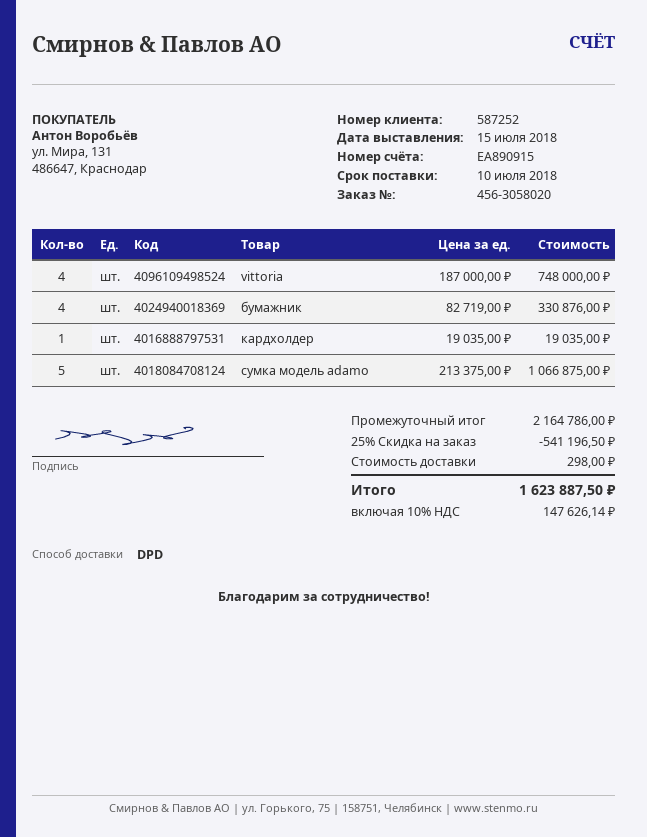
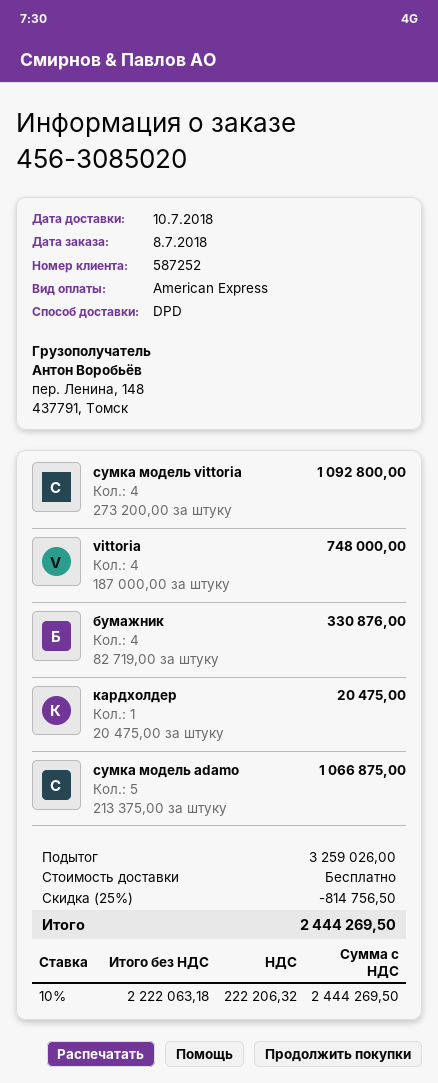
order number: 456-3058020 -> 456-3085020
кардхолдер: 1 x 19035.00 = 19035.00 -> 1 x 20475.00 = 20475.00
сумка модель vittoria: none -> 4 x 273200.00 = 1092800.00
subtotal: 2164786.00 -> 3259026.00
discount: 25% = 541196.50 -> 25% = 814756.50
shipping: 298.00 -> 0.00
tax: 10% = 147626.14 -> 10% = 222206.32
total: 1623887.50 -> 2444269.50

